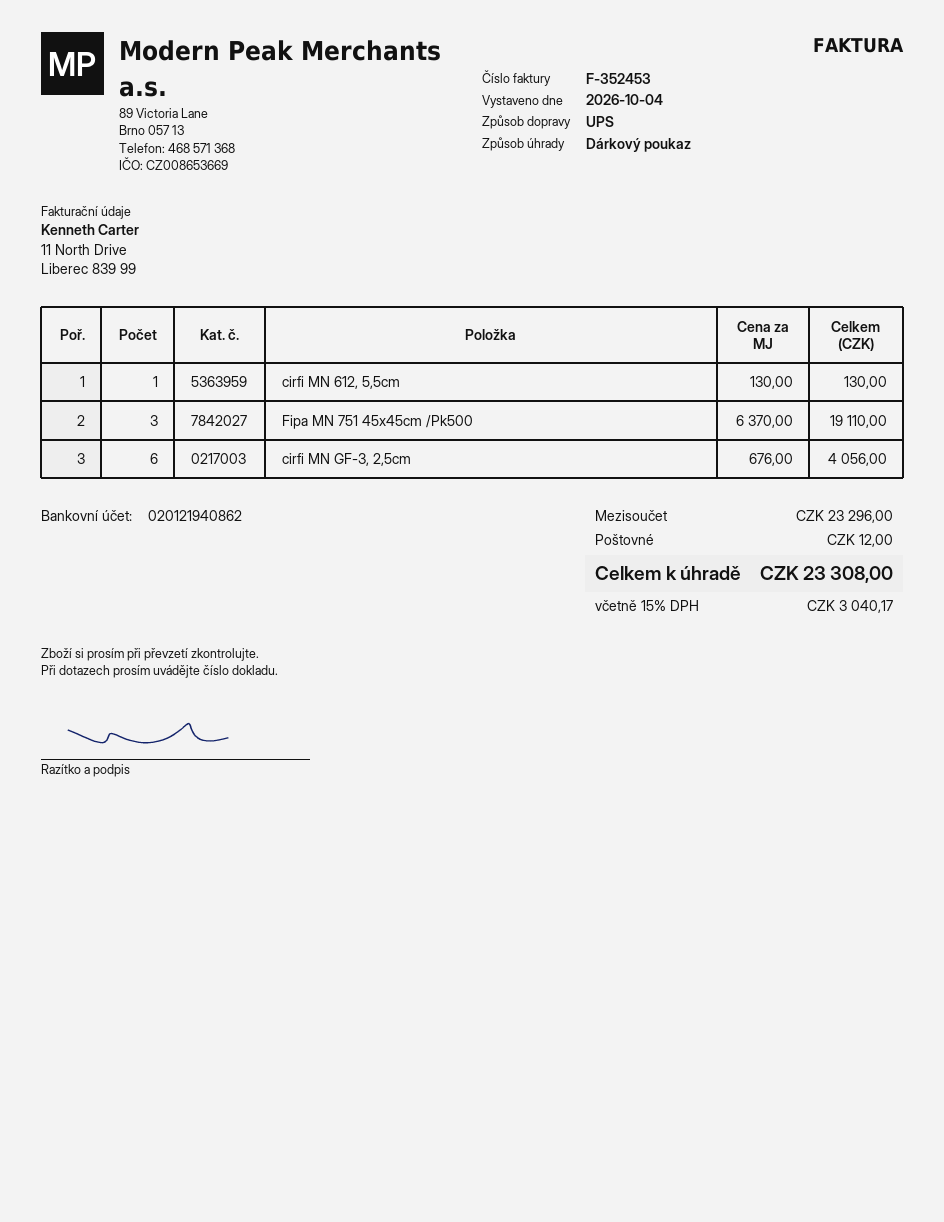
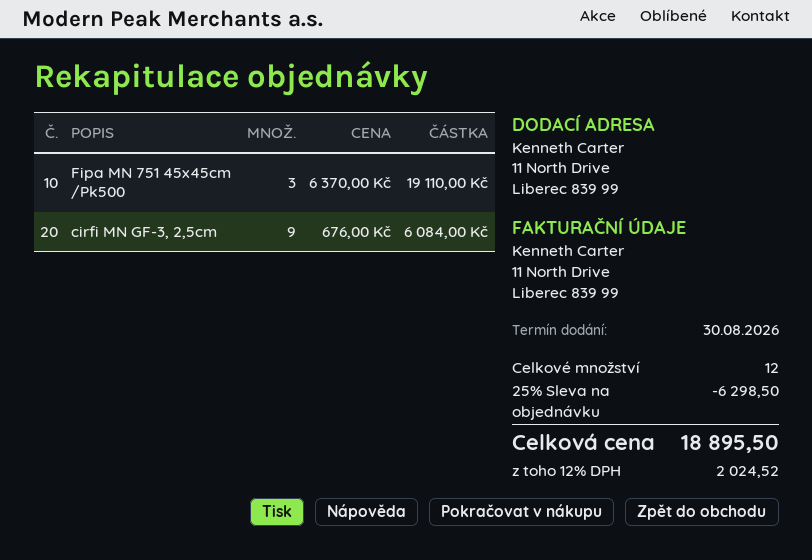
cirfi MN 612, 5,5cm: 1 x 130.00 = 130.00 -> none
cirfi MN GF-3, 2,5cm: 6 x 676.00 = 4056.00 -> 9 x 676.00 = 6084.00
discount: none -> 25% = 6298.50
shipping: 12.00 -> none
tax: 15% = 3040.17 -> 12% = 2024.52
total: 23308.00 -> 18895.50

